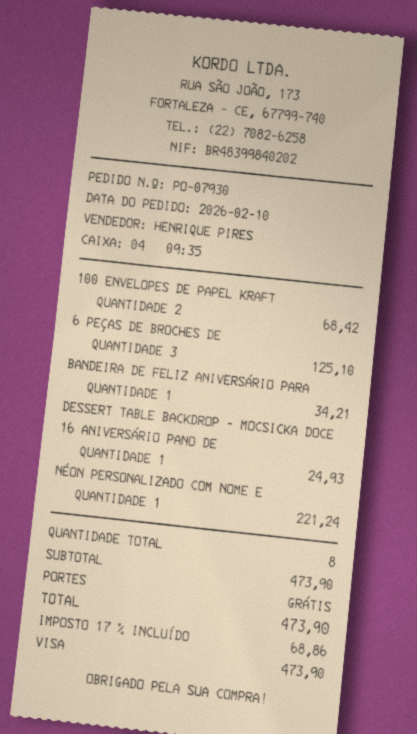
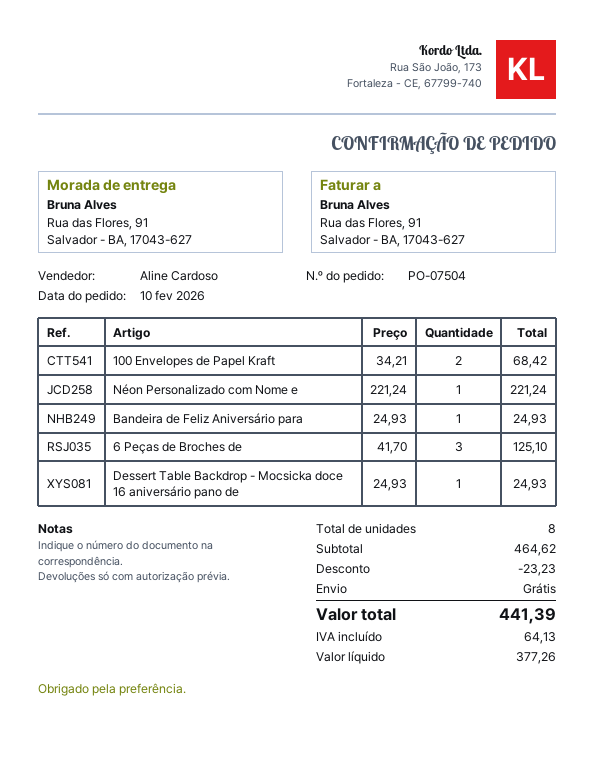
order number: PO-07930 -> PO-07504
sales rep: HENRIQUE PIRES -> Aline Cardoso
BANDEIRA DE FELIZ ANIVERSÁRIO PARA: 1 for 34.21 -> 1 for 24.93
subtotal: 473.90 -> 464.62
discount: none -> 23.23
tax: 68.86 -> 64.13
total: 473.90 -> 441.39

